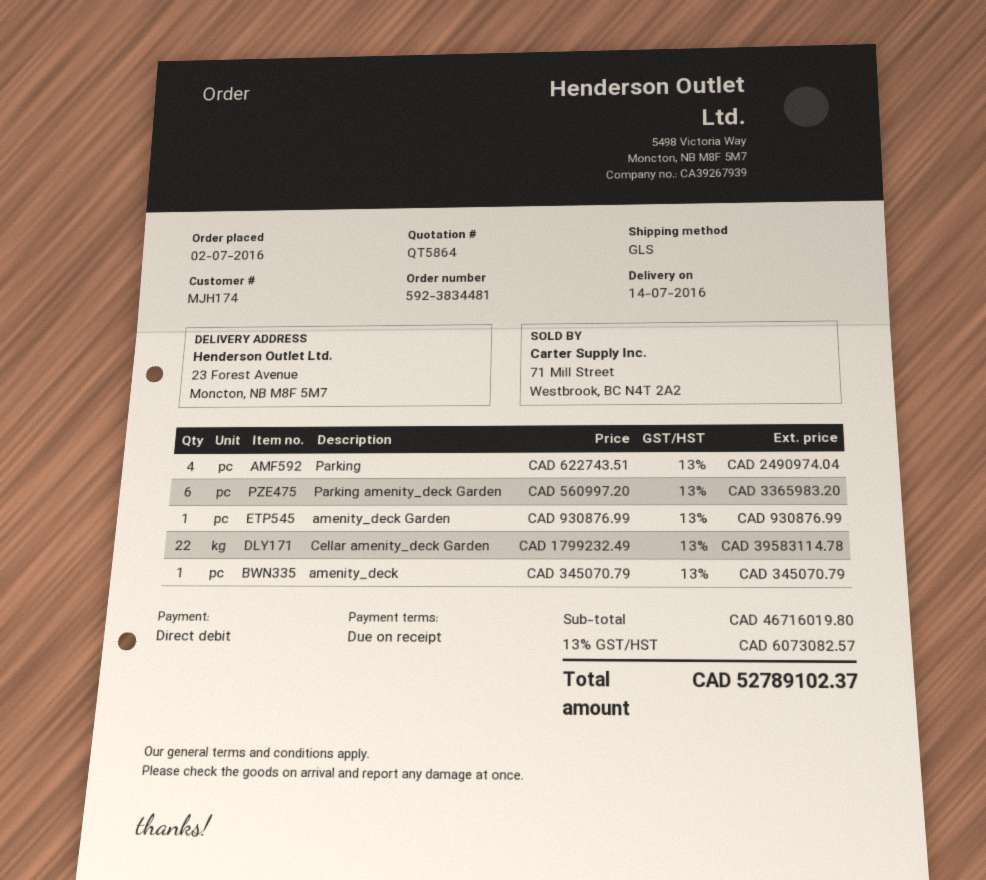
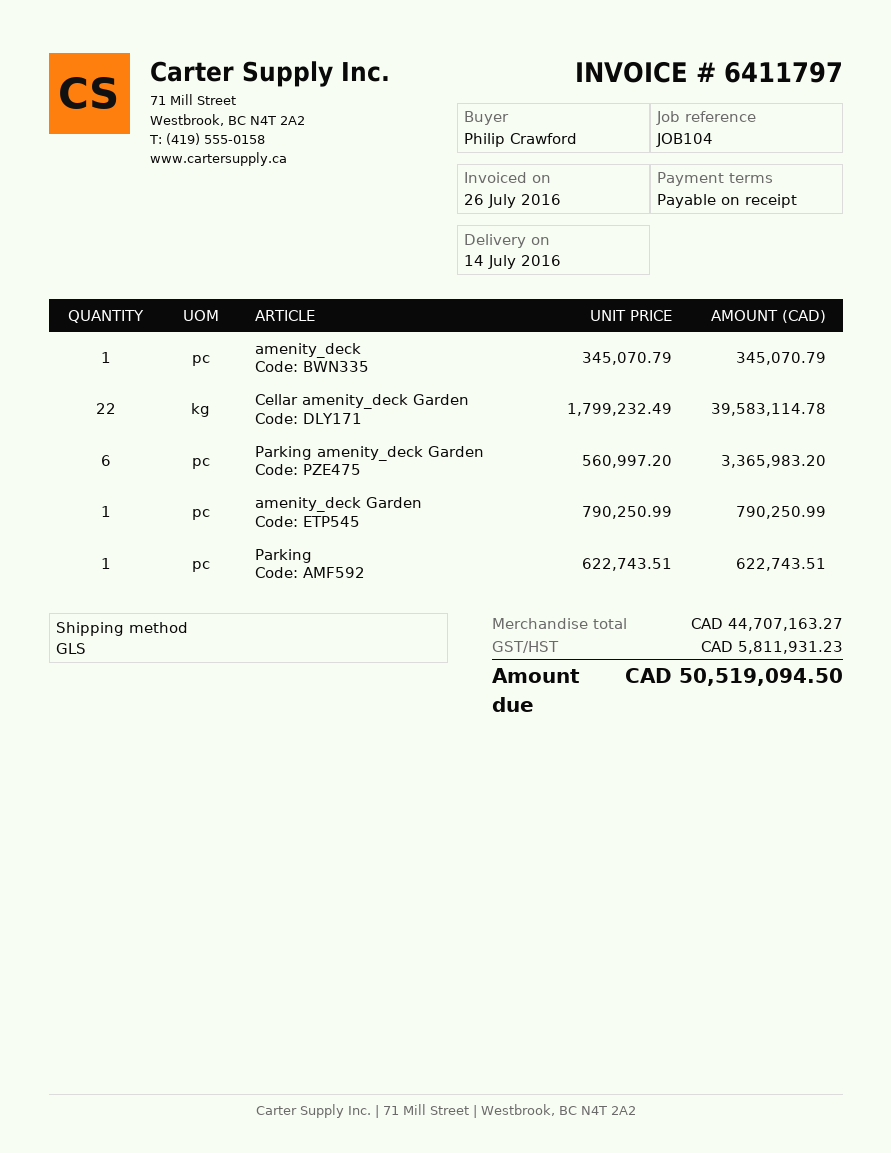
Parking: 4 x 622743.51 = 2490974.04 -> 1 x 622743.51 = 622743.51
amenity_deck Garden: 1 x 930876.99 = 930876.99 -> 1 x 790250.99 = 790250.99
subtotal: 46716019.80 -> 44707163.27
tax: 6073082.57 -> 5811931.23
total: 52789102.37 -> 50519094.50

